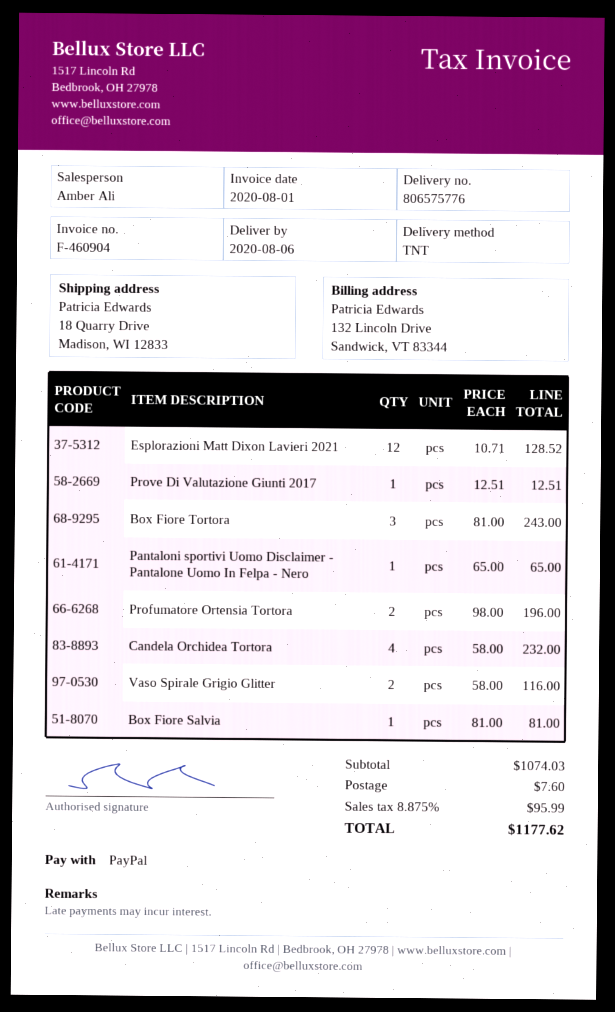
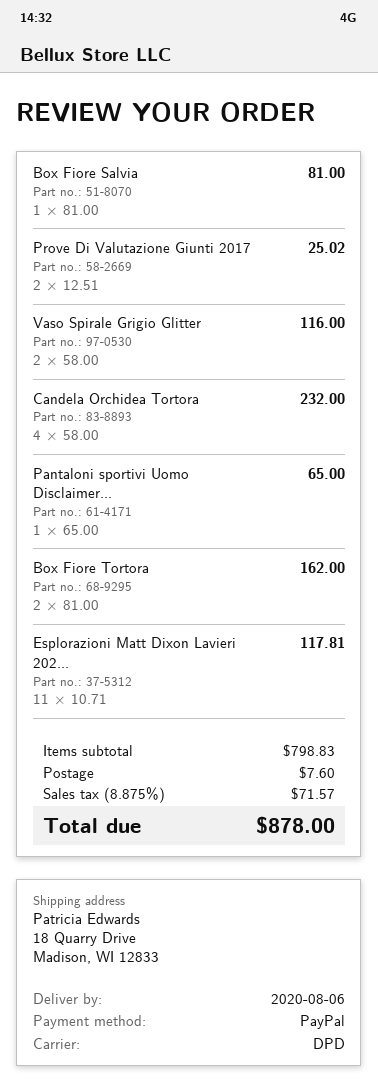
shipping method: TNT -> DPD
Esplorazioni Matt Dixon Lavieri 2021: 12 x 10.71 = 128.52 -> 11 x 10.71 = 117.81
Prove Di Valutazione Giunti 2017: 1 x 12.51 = 12.51 -> 2 x 12.51 = 25.02
Box Fiore Tortora: 3 x 81.00 = 243.00 -> 2 x 81.00 = 162.00
Profumatore Ortensia Tortora: 2 x 98.00 = 196.00 -> none
subtotal: 1074.03 -> 798.83
tax: 8.875% = 95.99 -> 8.875% = 71.57
total: 1177.62 -> 878.00

